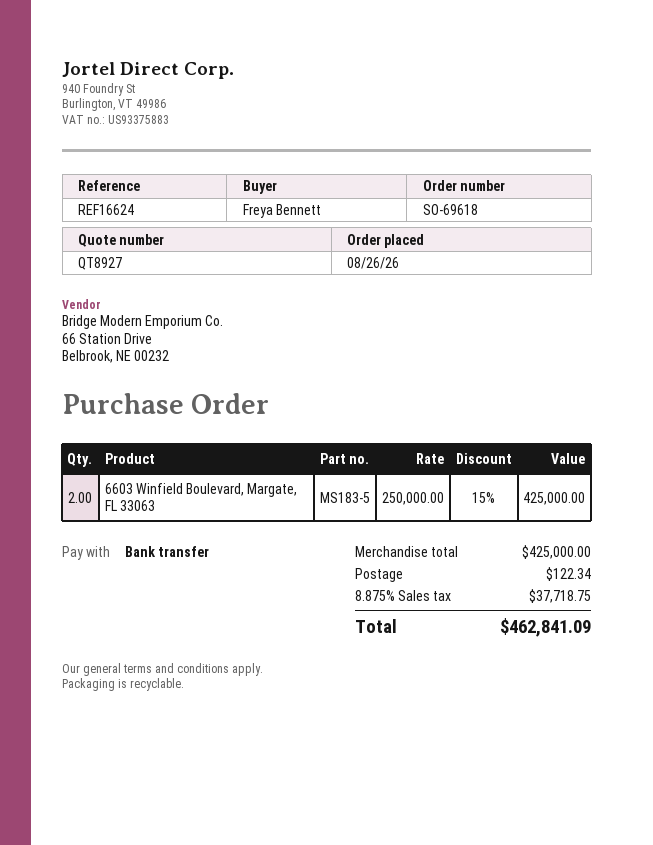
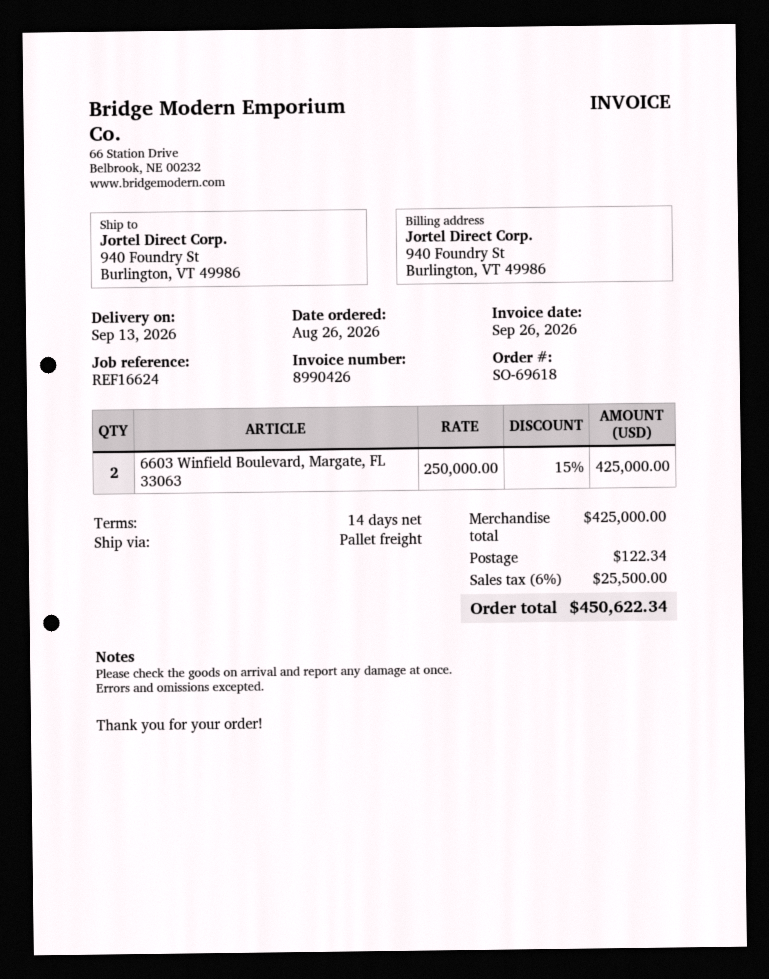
tax: 8.875% = 37718.75 -> 6% = 25500.00
total: 462841.09 -> 450622.34

